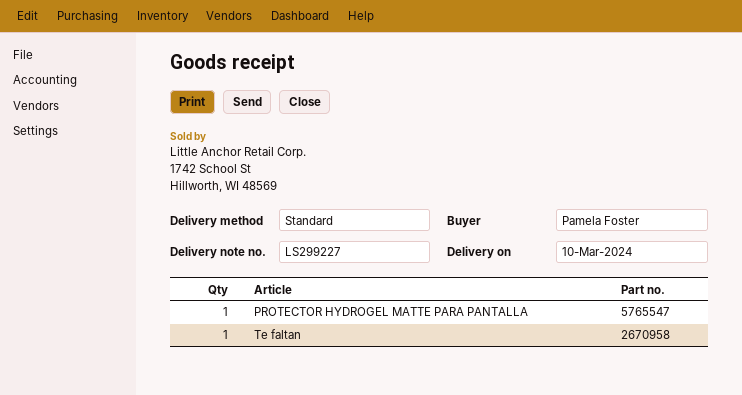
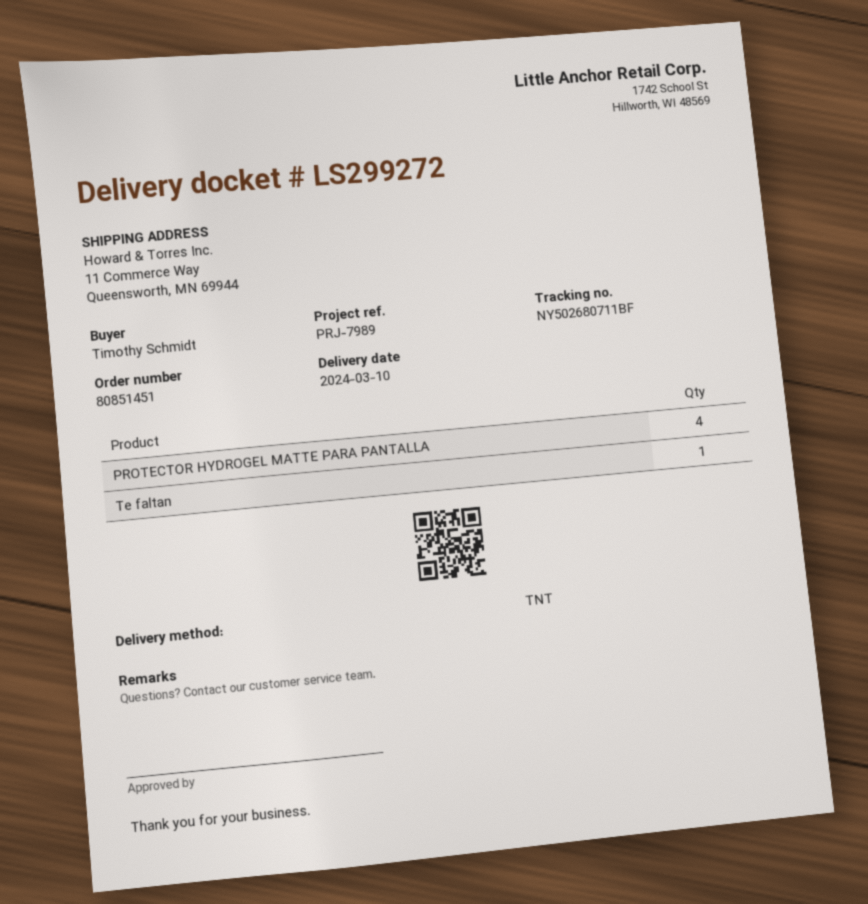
delivery note number: LS299227 -> LS299272
ordered by: Pamela Foster -> Timothy Schmidt
shipping method: standard -> TNT
PROTECTOR HYDROGEL MATTE PARA PANTALLA: 1 -> 4

